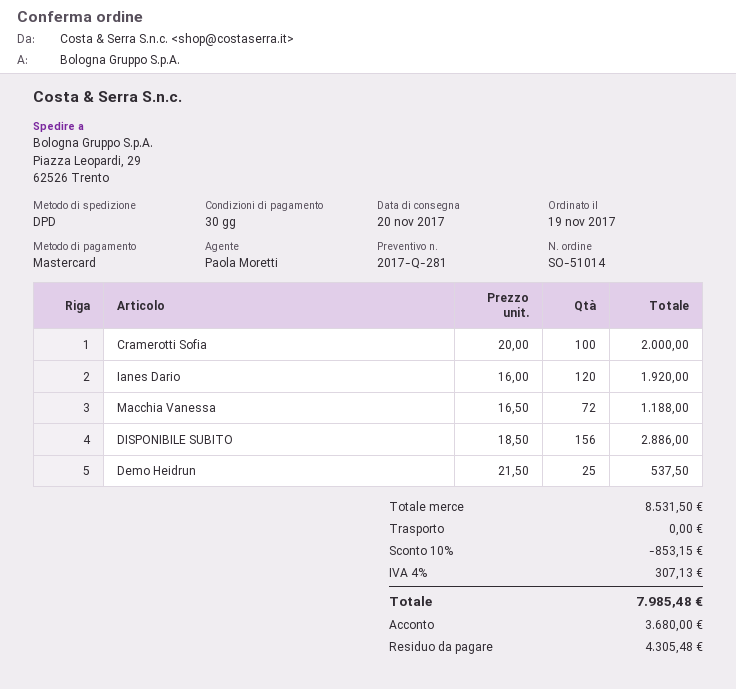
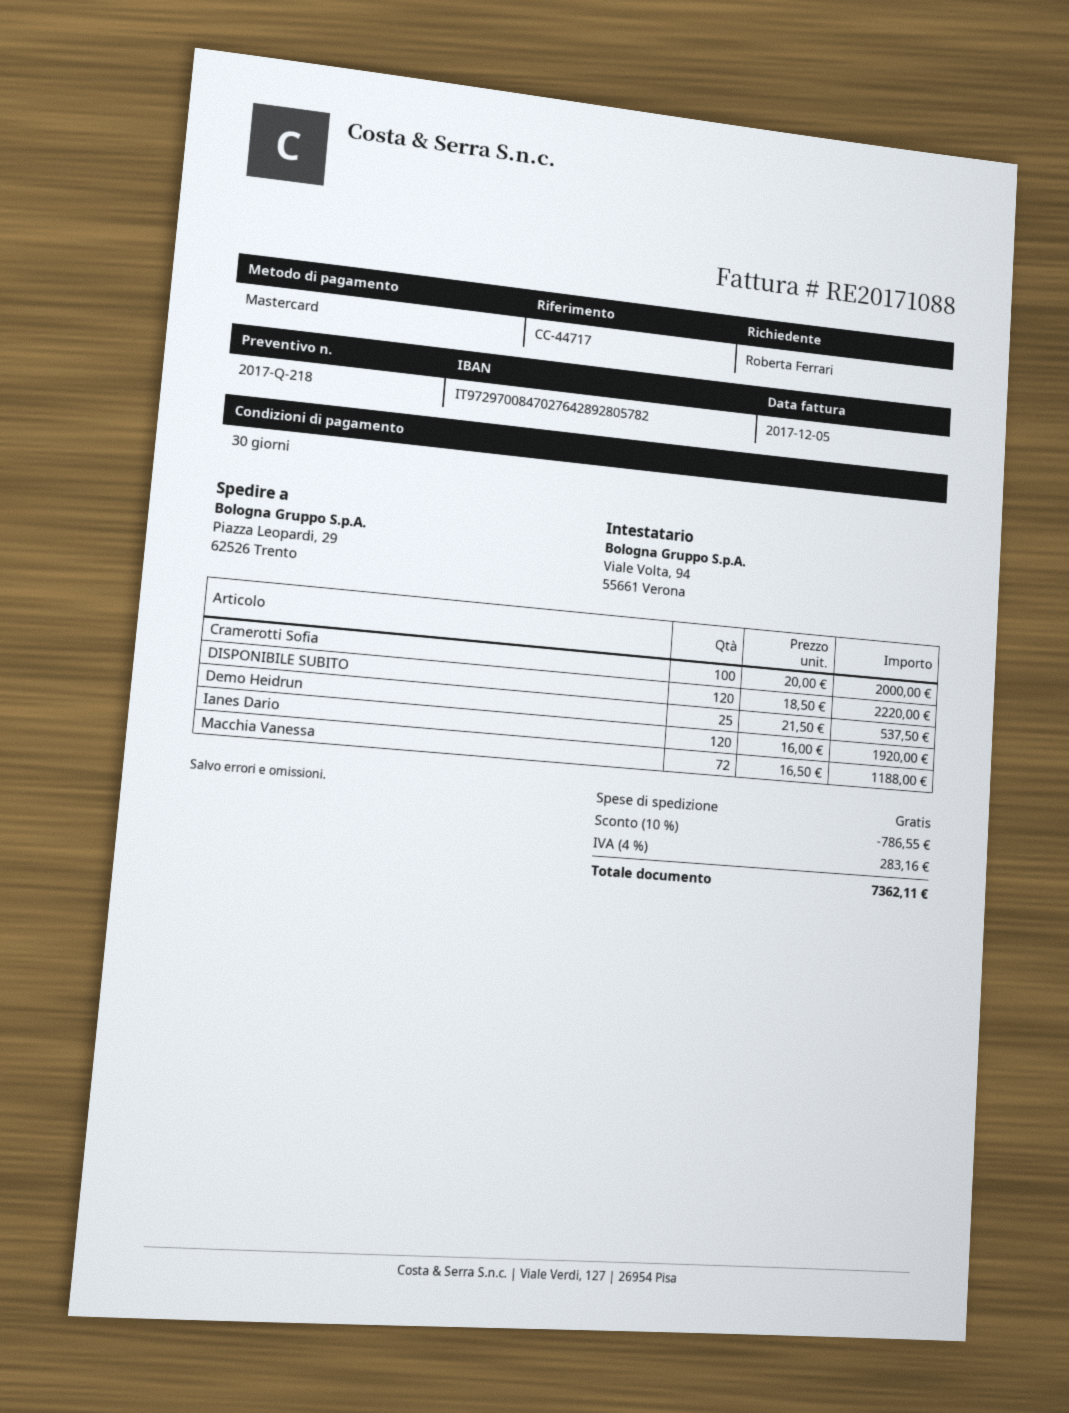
quote number: 2017-Q-281 -> 2017-Q-218
DISPONIBILE SUBITO: 156 x 18.50 = 2886.00 -> 120 x 18.50 = 2220.00
discount: 10% = 853.15 -> 10% = 786.55
tax: 4% = 307.13 -> 4% = 283.16
total: 7985.48 -> 7362.11

